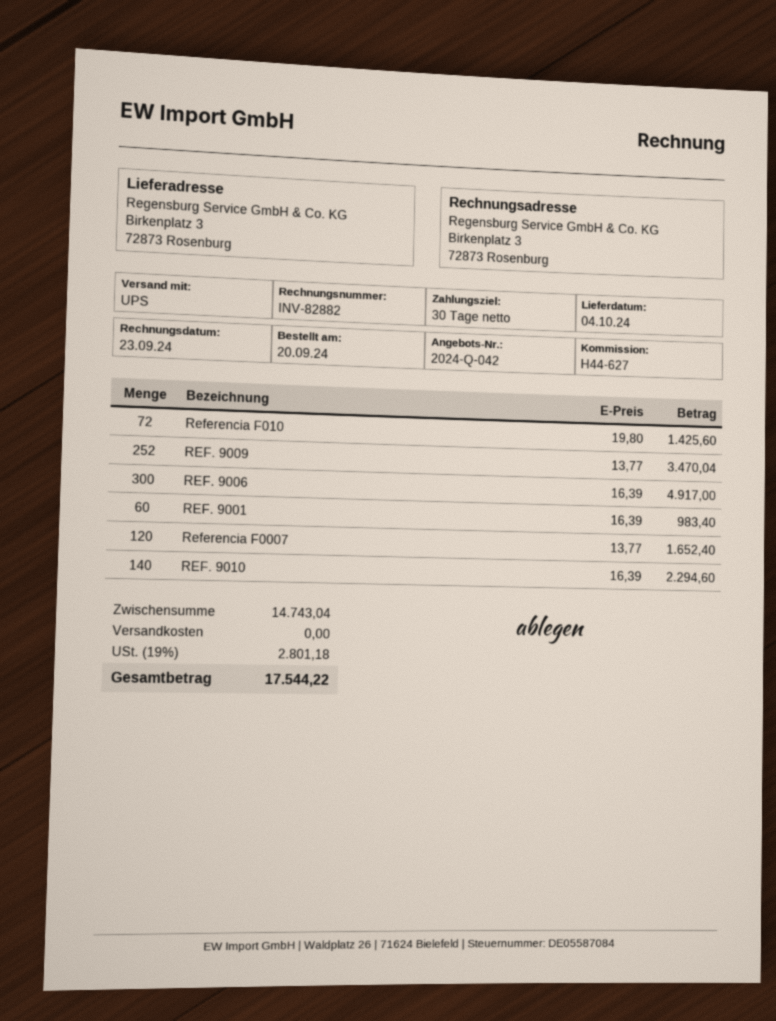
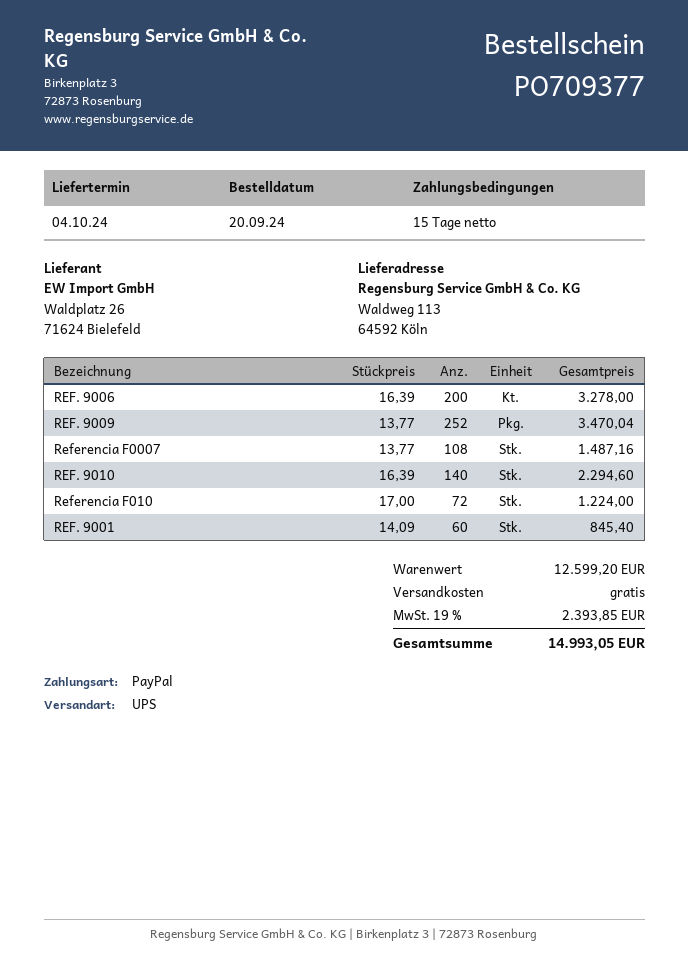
payment terms: 30 days -> 15 days
ship to: Birkenplatz 3, 72873 Rosenburg -> Waldweg 113, 64592 Köln
Referencia F010: 72 x 19.80 = 1425.60 -> 72 x 17.00 = 1224.00
REF. 9006: 300 x 16.39 = 4917.00 -> 200 x 16.39 = 3278.00
REF. 9001: 60 x 16.39 = 983.40 -> 60 x 14.09 = 845.40
Referencia F0007: 120 x 13.77 = 1652.40 -> 108 x 13.77 = 1487.16
subtotal: 14743.04 -> 12599.20
tax: 19% = 2801.18 -> 19% = 2393.85
total: 17544.22 -> 14993.05

